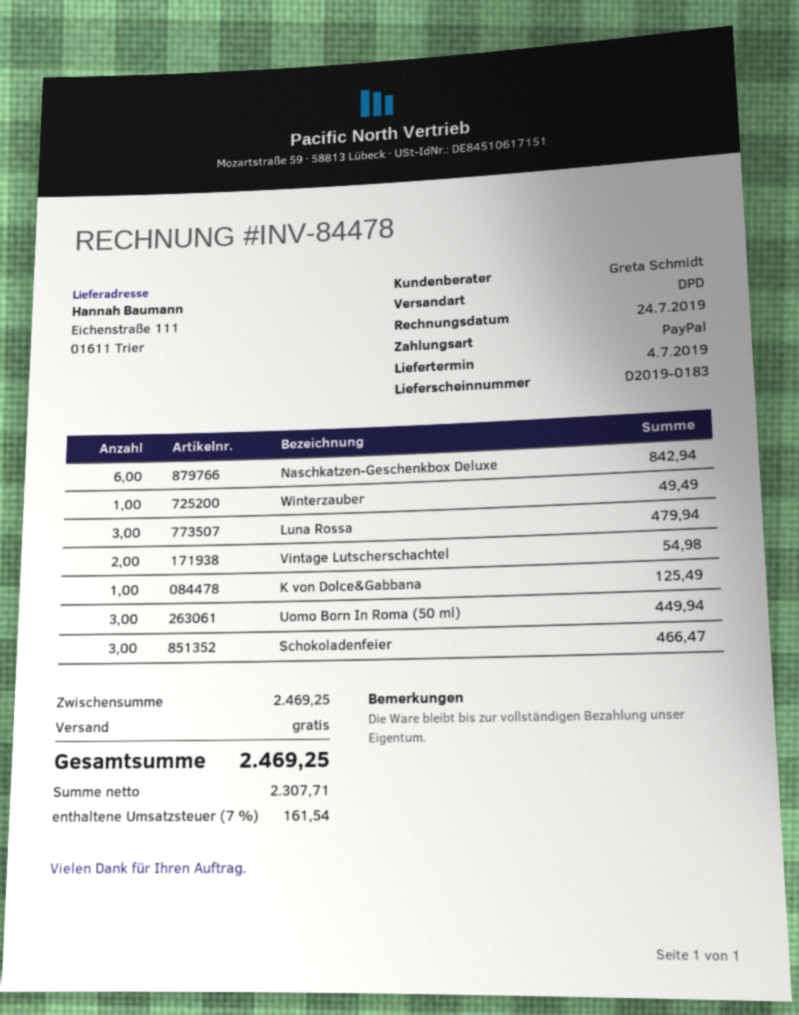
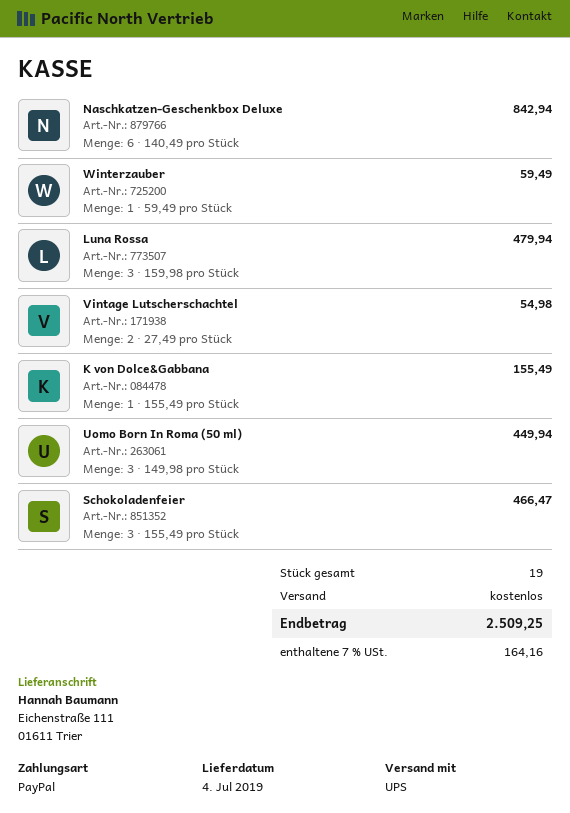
shipping method: DPD -> UPS
Winterzauber: 1 for 49.49 -> 1 for 59.49
K von Dolce&Gabbana: 1 for 125.49 -> 1 for 155.49
tax: 7% = 161.54 -> 7% = 164.16
total: 2469.25 -> 2509.25

